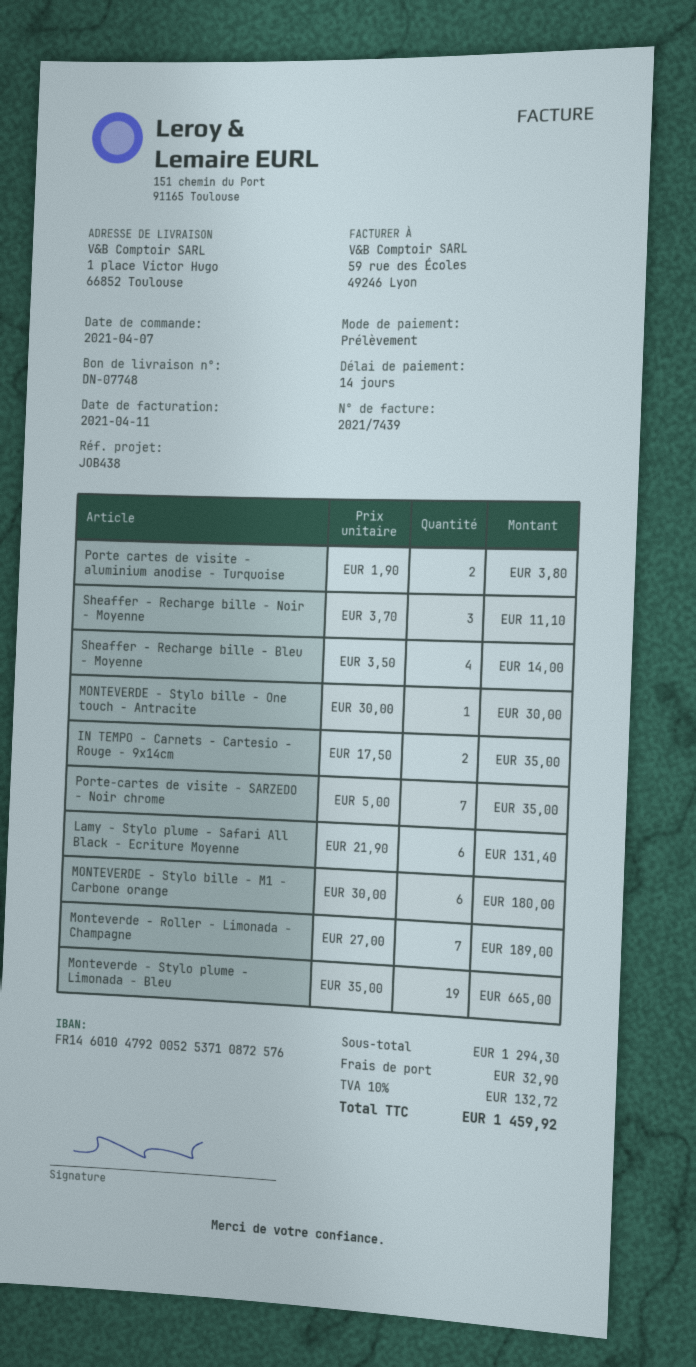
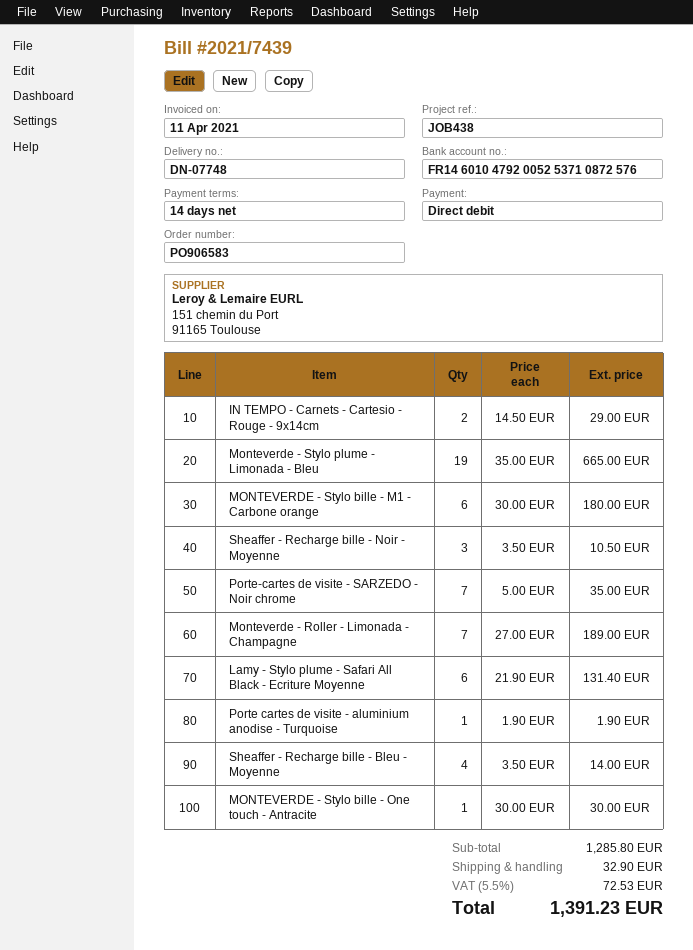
Porte cartes de visite - aluminium anodise - Turquoise: 2 x 1.90 = 3.80 -> 1 x 1.90 = 1.90
Sheaffer - Recharge bille - Noir - Moyenne: 3 x 3.70 = 11.10 -> 3 x 3.50 = 10.50
IN TEMPO - Carnets - Cartesio - Rouge - 9x14cm: 2 x 17.50 = 35.00 -> 2 x 14.50 = 29.00
subtotal: 1294.30 -> 1285.80
tax: 10% = 132.72 -> 5.5% = 72.53
total: 1459.92 -> 1391.23

